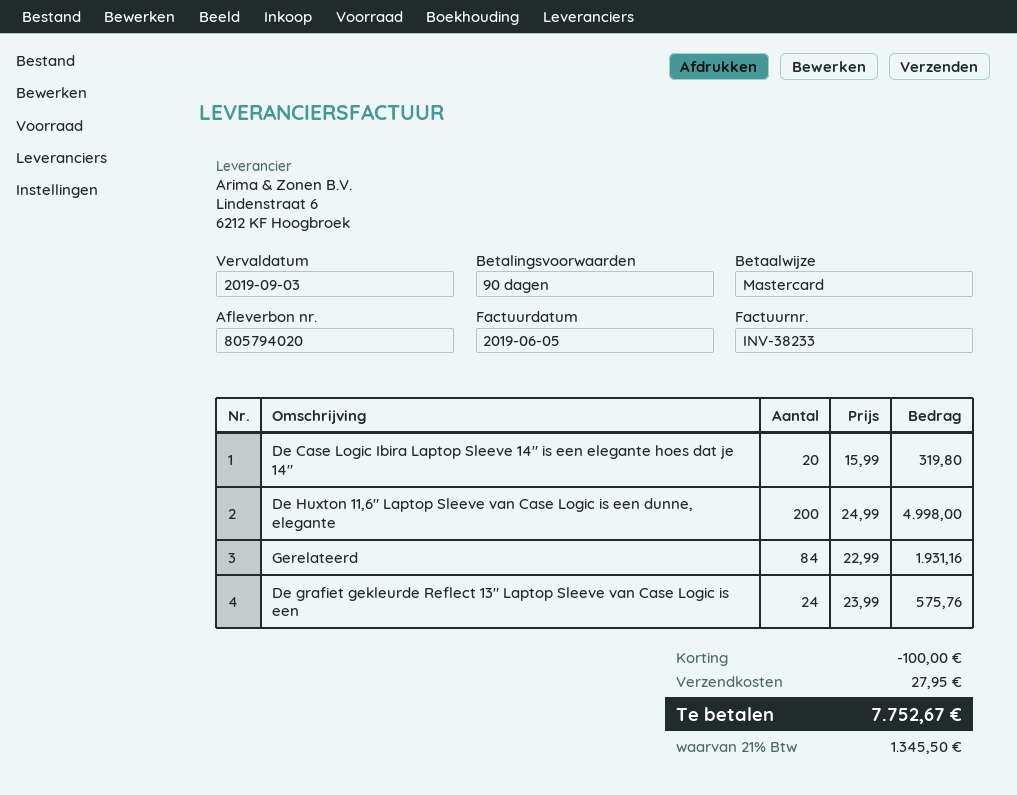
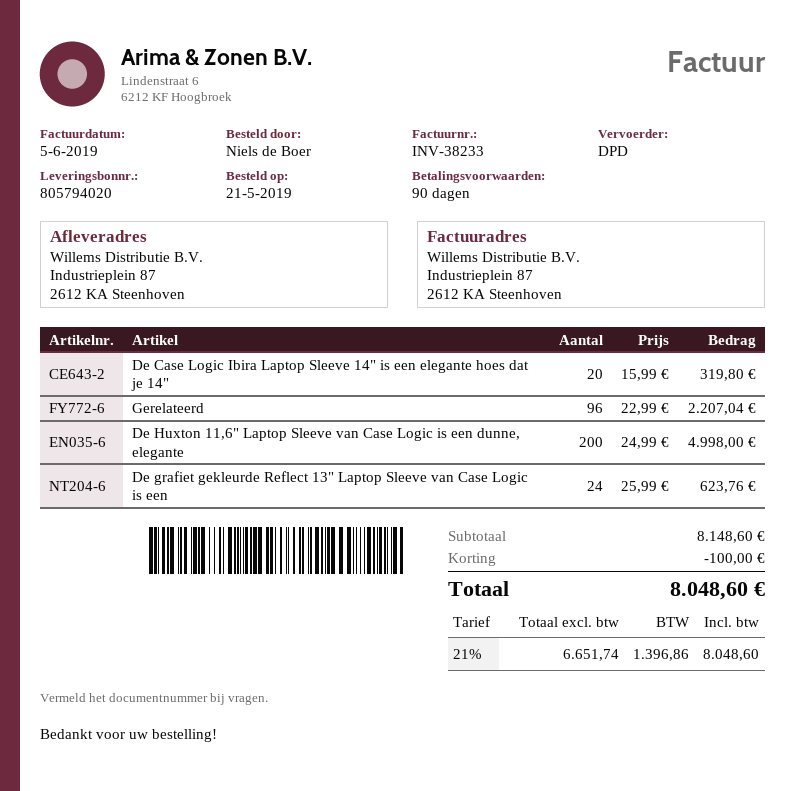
Gerelateerd: 84 x 22.99 = 1931.16 -> 96 x 22.99 = 2207.04
De grafiet gekleurde Reflect 13" Laptop Sleeve van Case Logic is een: 24 x 23.99 = 575.76 -> 24 x 25.99 = 623.76
shipping: 27.95 -> none
tax: 21% = 1345.50 -> 21% = 1396.86
total: 7752.67 -> 8048.60

